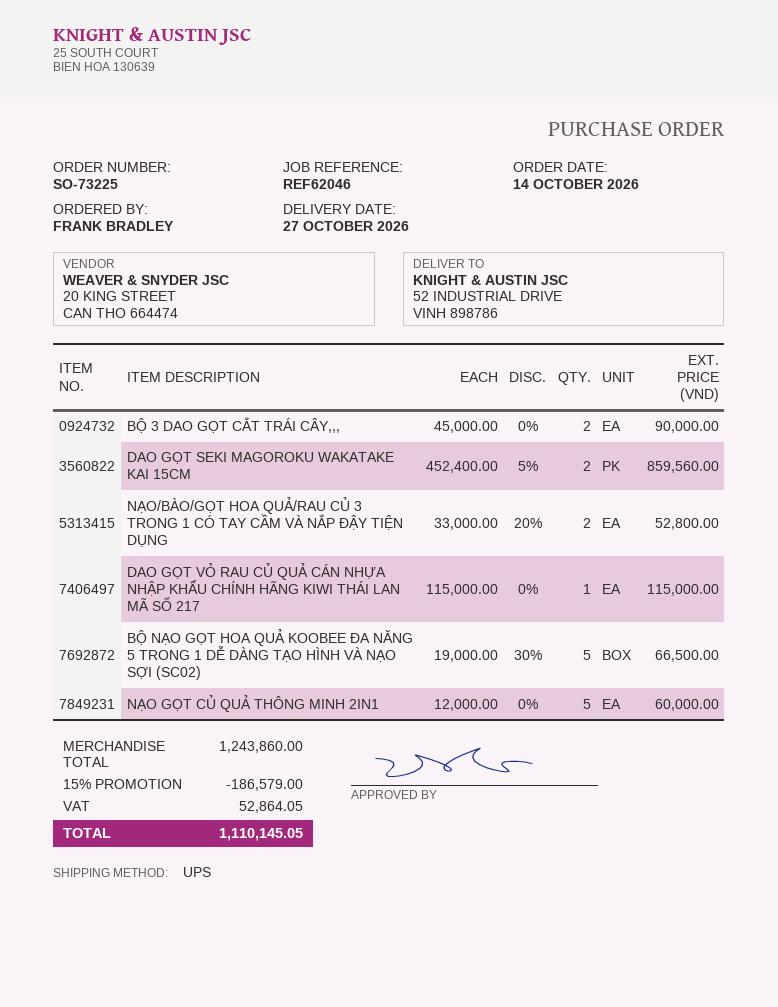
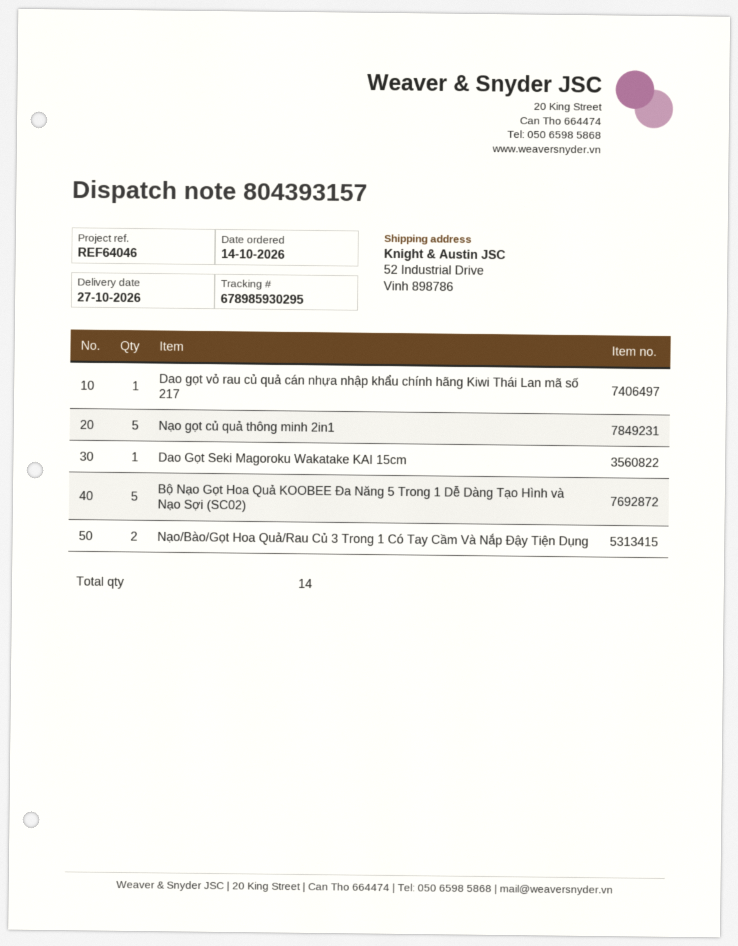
reference: REF62046 -> REF64046
BỘ 3 DAO GỌT CẮT TRÁI CÂY,,,: 2 -> none
DAO GỌT SEKI MAGOROKU WAKATAKE KAI 15CM: 2 -> 1

